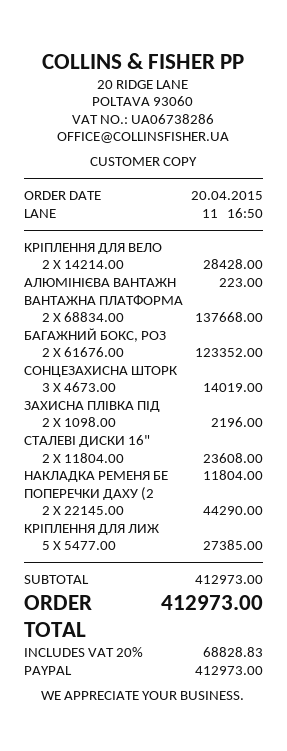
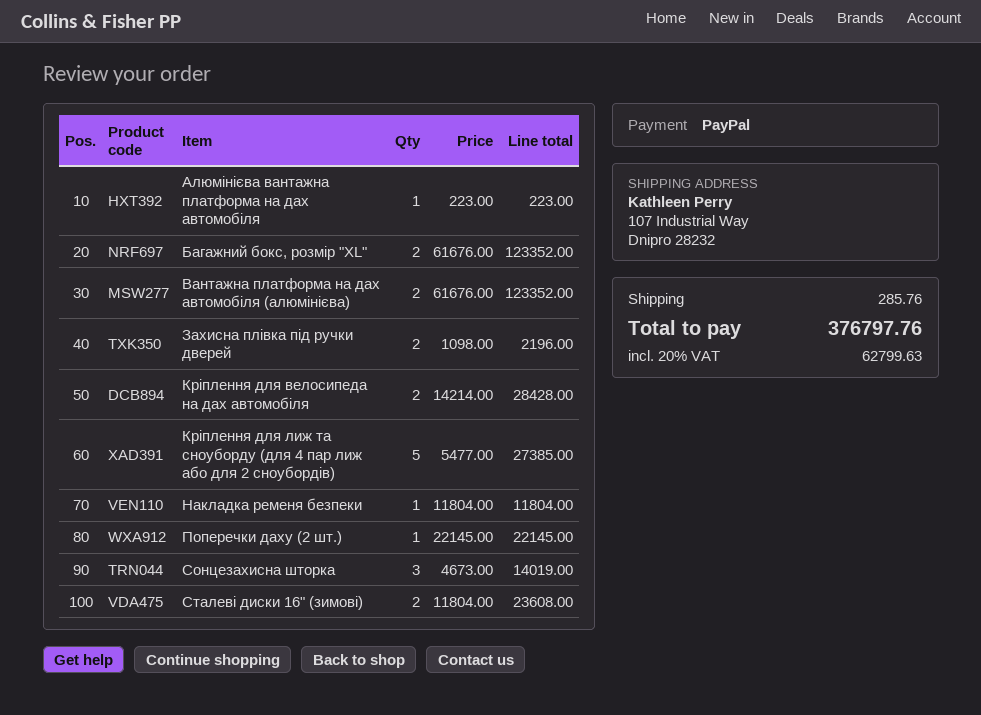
ВАНТАЖНА ПЛАТФОРМА: 2 x 68834.00 = 137668.00 -> 2 x 61676.00 = 123352.00
ПОПЕРЕЧКИ ДАХУ (2: 2 x 22145.00 = 44290.00 -> 1 x 22145.00 = 22145.00
shipping: none -> 285.76
tax: 20% = 68828.83 -> 20% = 62799.63
total: 412973.00 -> 376797.76

